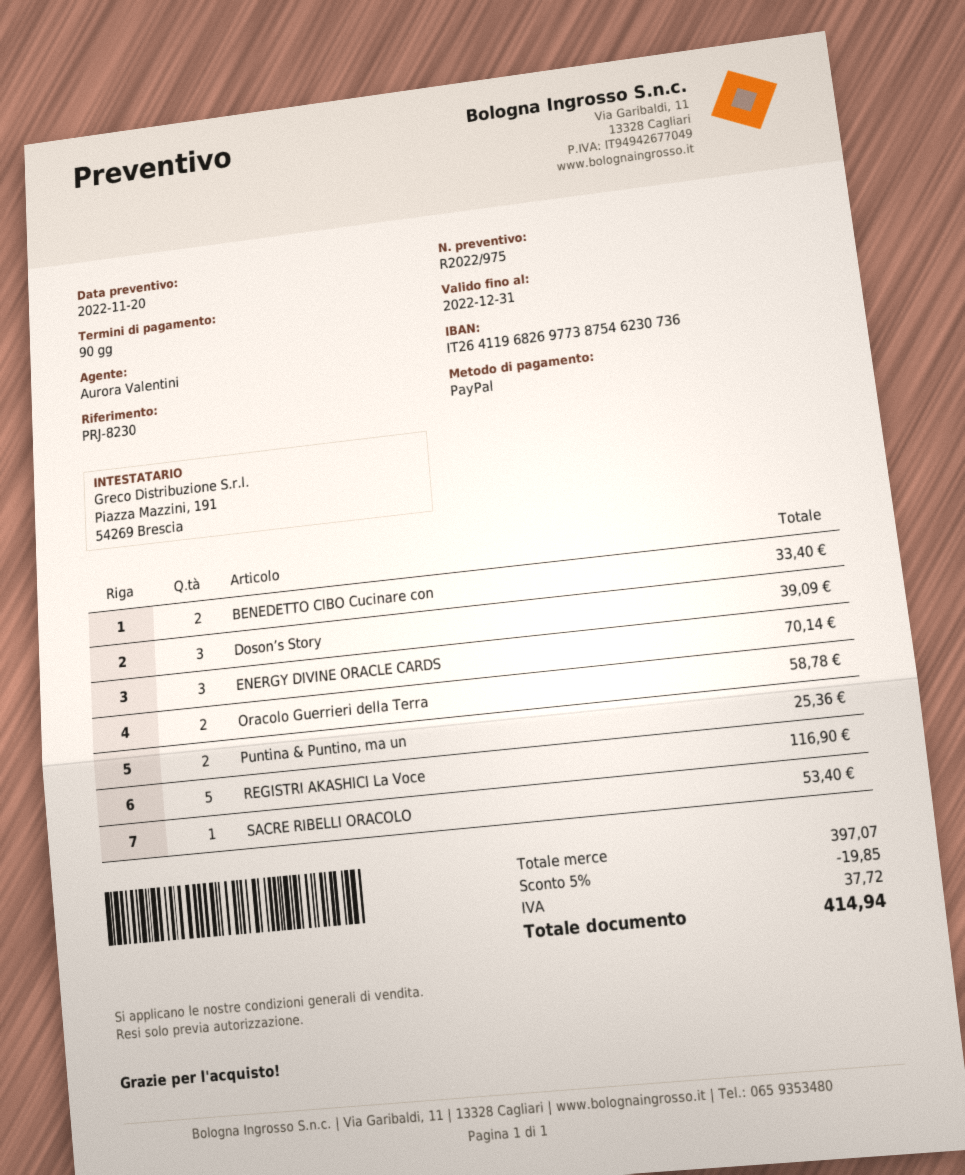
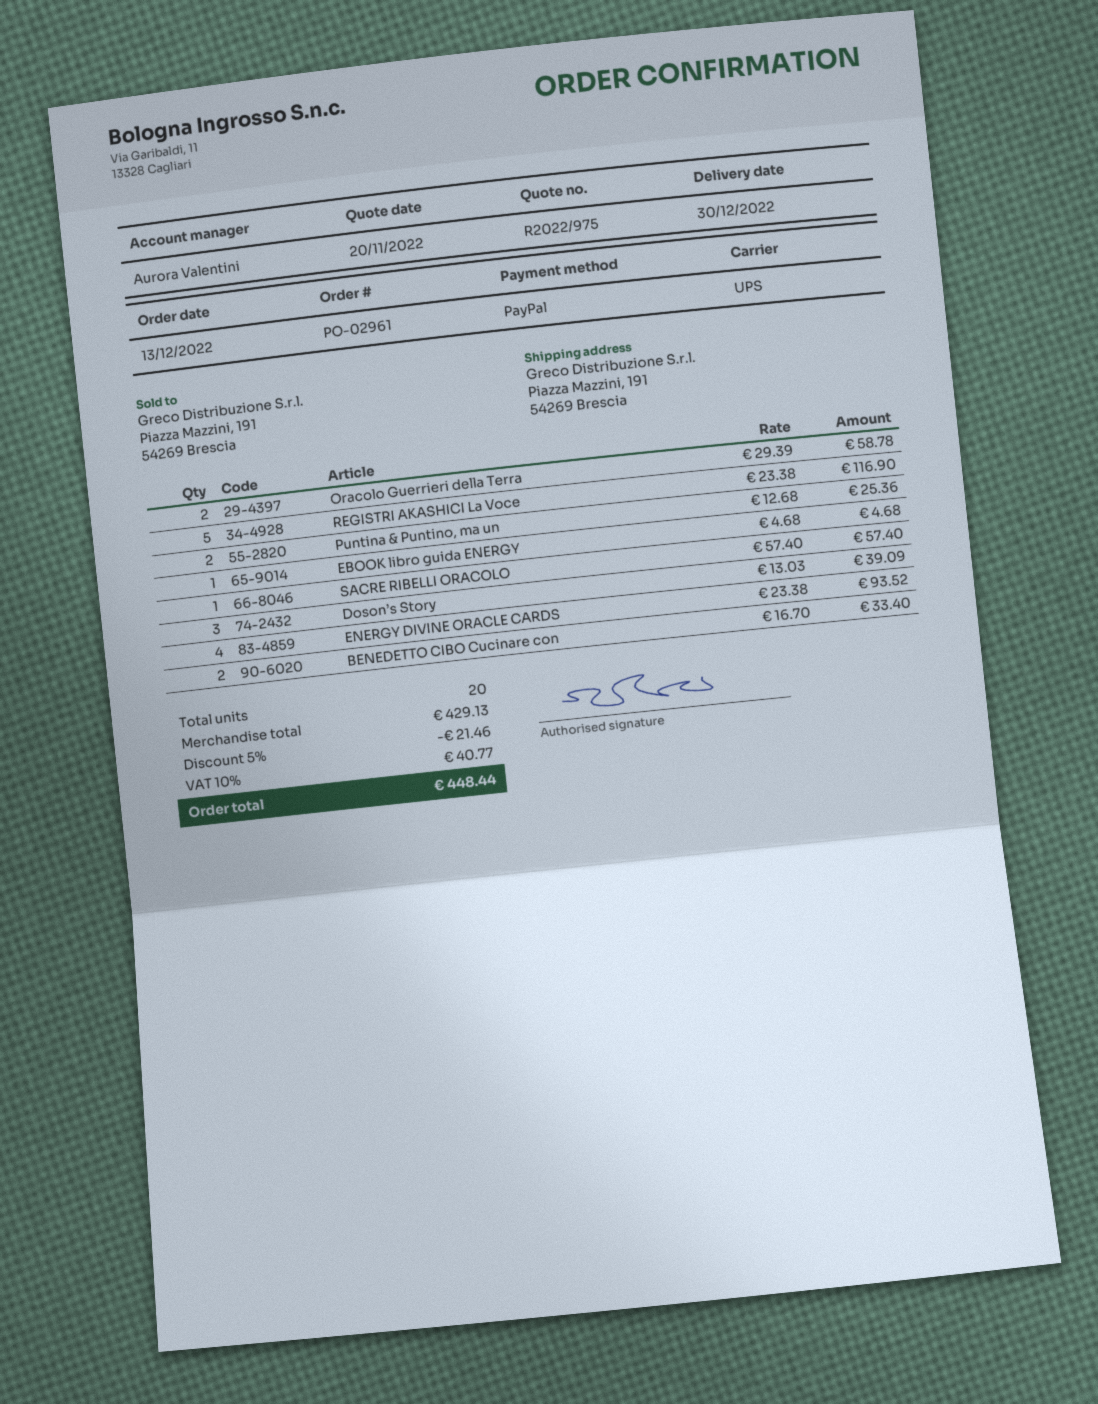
ENERGY DIVINE ORACLE CARDS: 3 for 70.14 -> 4 for 93.52
SACRE RIBELLI ORACOLO: 1 for 53.40 -> 1 for 57.40
EBOOK libro guida ENERGY: none -> 1 for 4.68
subtotal: 397.07 -> 429.13
discount: 5% = 19.85 -> 5% = 21.46
tax: 37.72 -> 40.77
total: 414.94 -> 448.44

